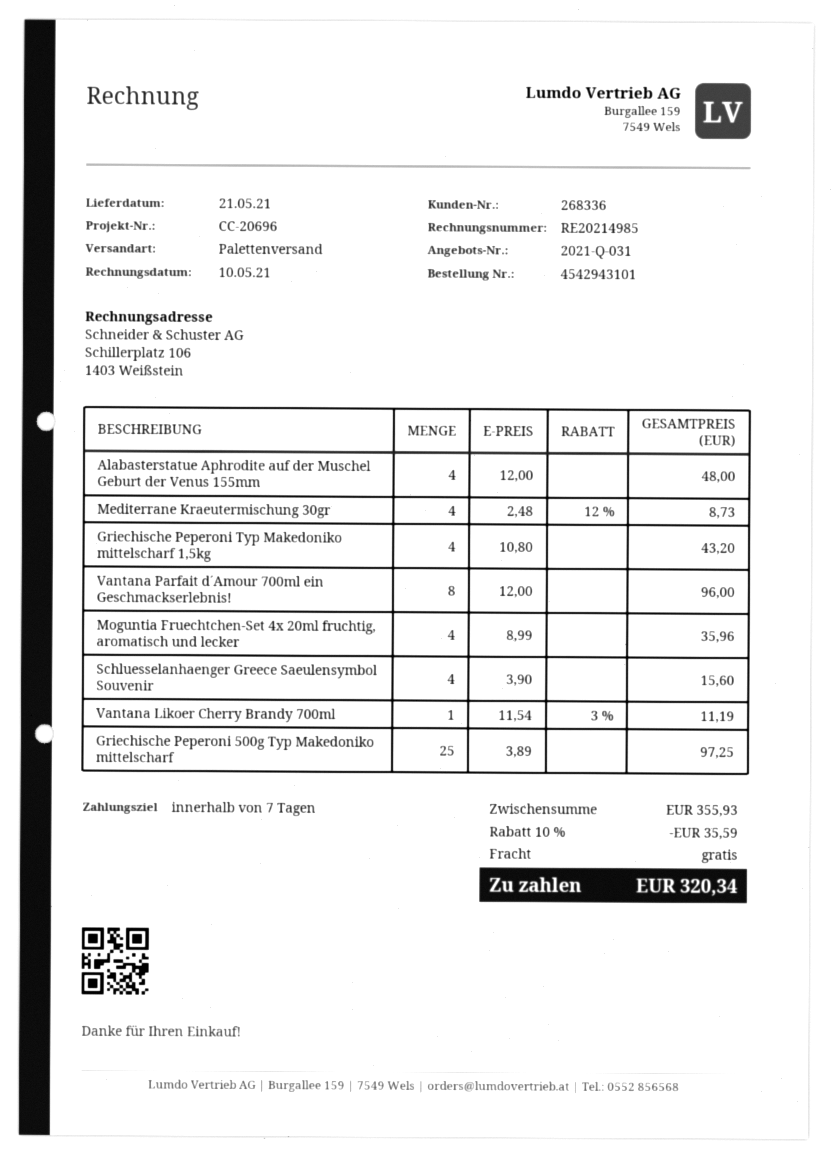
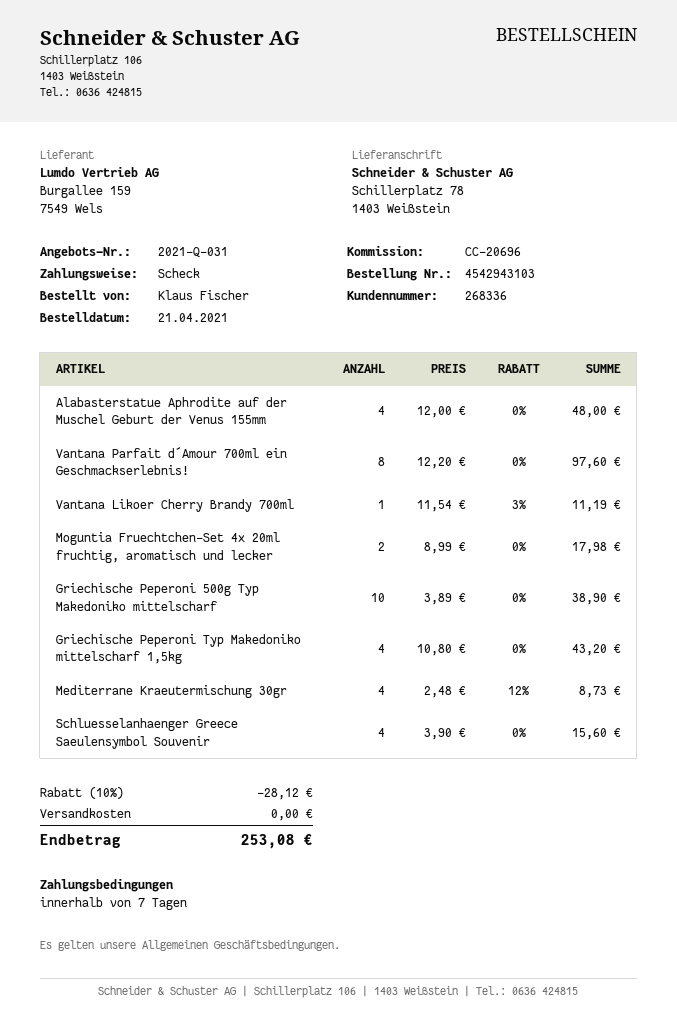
order number: 4542943101 -> 4542943103
Vantana Parfait d´Amour 700ml ein Geschmackserlebnis!: 8 x 12.00 = 96.00 -> 8 x 12.20 = 97.60
Moguntia Fruechtchen-Set 4x 20ml fruchtig, aromatisch und lecker: 4 x 8.99 = 35.96 -> 2 x 8.99 = 17.98
Griechische Peperoni 500g Typ Makedoniko mittelscharf: 25 x 3.89 = 97.25 -> 10 x 3.89 = 38.90
discount: 10% = 35.59 -> 10% = 28.12
total: 320.34 -> 253.08

